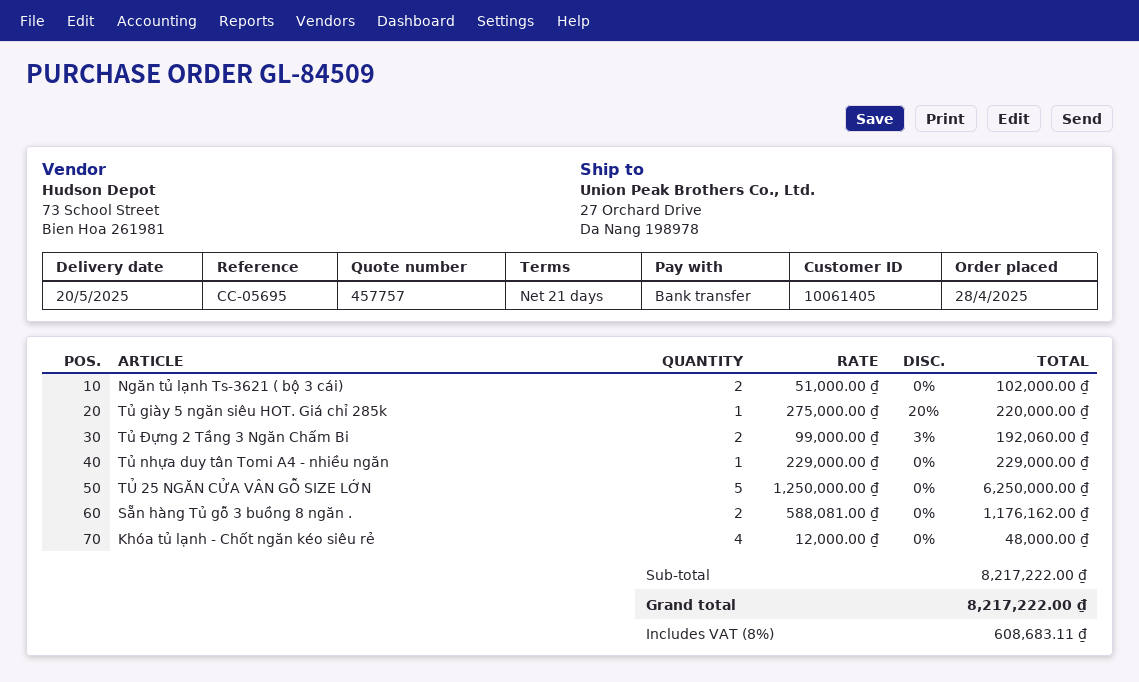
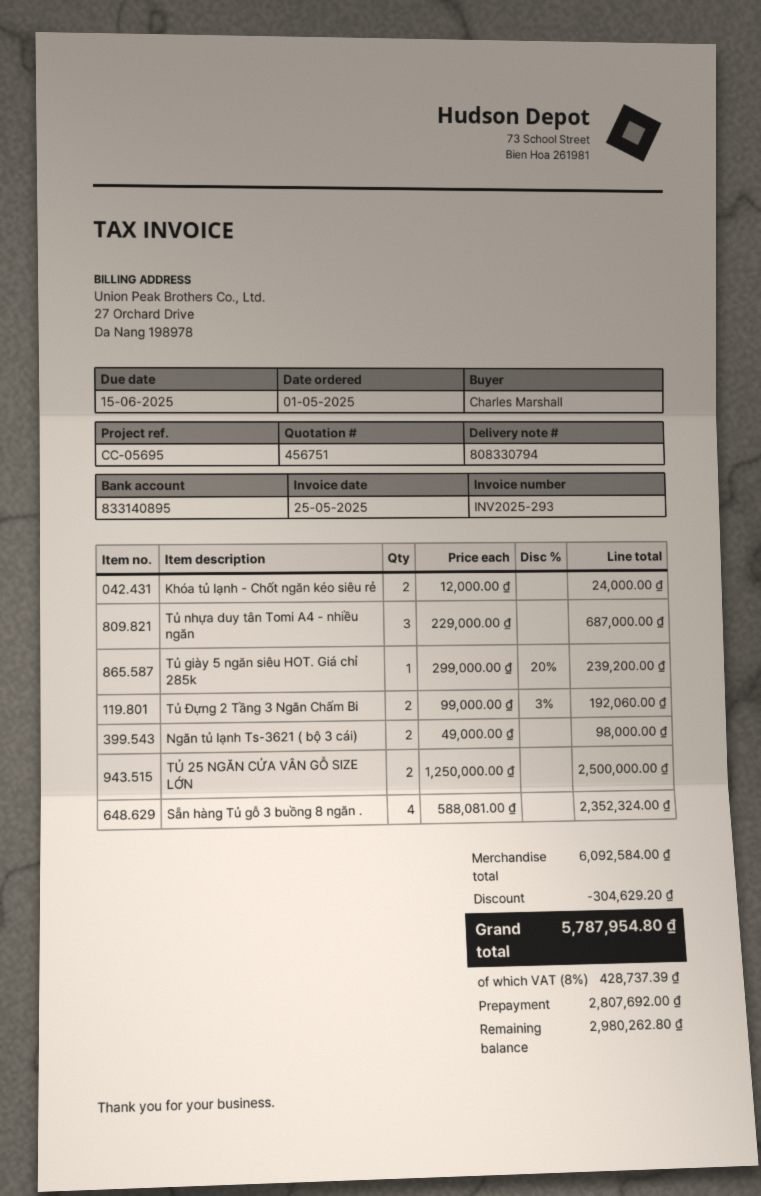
quote number: 457757 -> 456751
order date: 2025-04-28 -> 2025-05-01
Ngăn tủ lạnh Ts-3621 ( bộ 3 cái): 2 x 51000.00 = 102000.00 -> 2 x 49000.00 = 98000.00
Tủ giày 5 ngăn siêu HOT. Giá chỉ 285k: 1 x 275000.00 - 20% = 220000.00 -> 1 x 299000.00 - 20% = 239200.00
Tủ nhựa duy tân Tomi A4 - nhiều ngăn: 1 x 229000.00 = 229000.00 -> 3 x 229000.00 = 687000.00
TỦ 25 NGĂN CỬA VÂN GỖ SIZE LỚN: 5 x 1250000.00 = 6250000.00 -> 2 x 1250000.00 = 2500000.00
Sẵn hàng Tủ gỗ 3 buồng 8 ngăn .: 2 x 588081.00 = 1176162.00 -> 4 x 588081.00 = 2352324.00
Khóa tủ lạnh - Chốt ngăn kéo siêu rẻ: 4 x 12000.00 = 48000.00 -> 2 x 12000.00 = 24000.00
subtotal: 8217222.00 -> 6092584.00
discount: none -> 304629.20
tax: 8% = 608683.11 -> 8% = 428737.39
total: 8217222.00 -> 5787954.80

